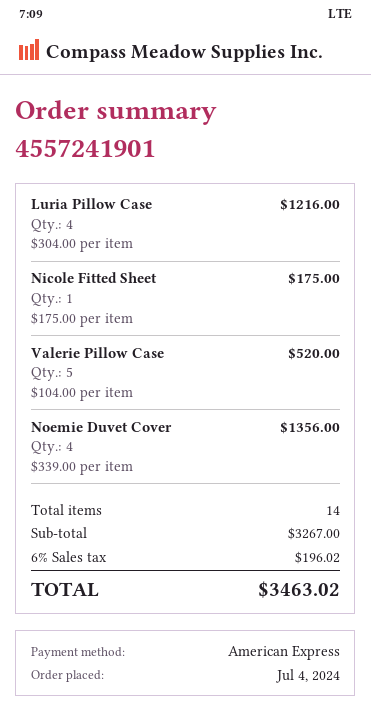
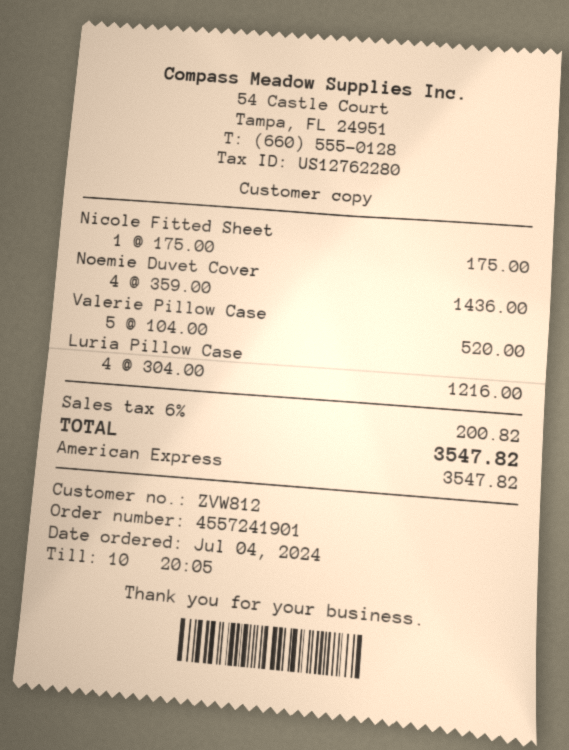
Noemie Duvet Cover: 4 x 339.00 = 1356.00 -> 4 x 359.00 = 1436.00
tax: 6% = 196.02 -> 6% = 200.82
total: 3463.02 -> 3547.82

